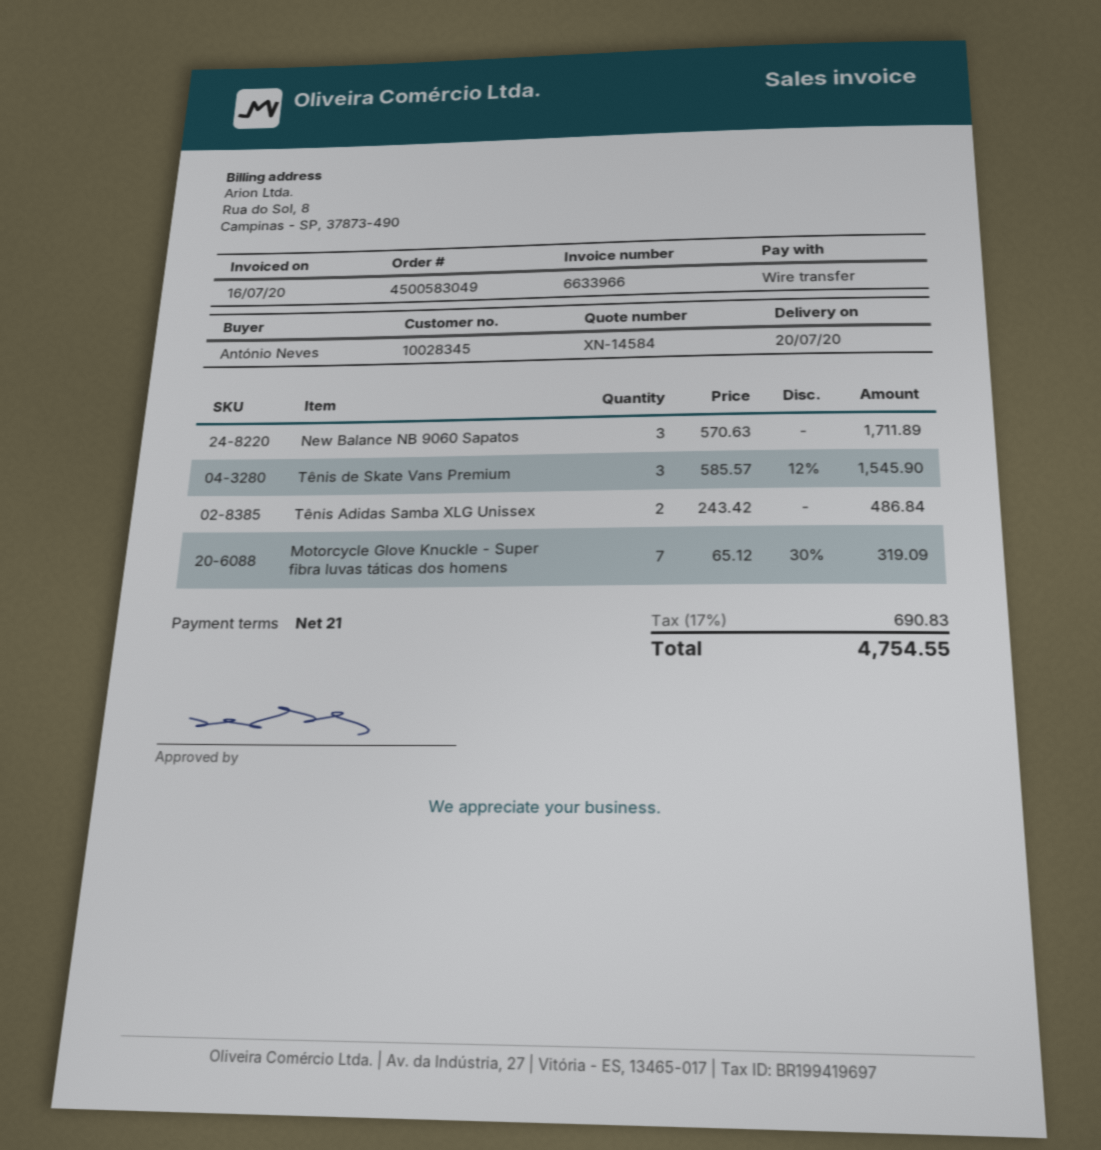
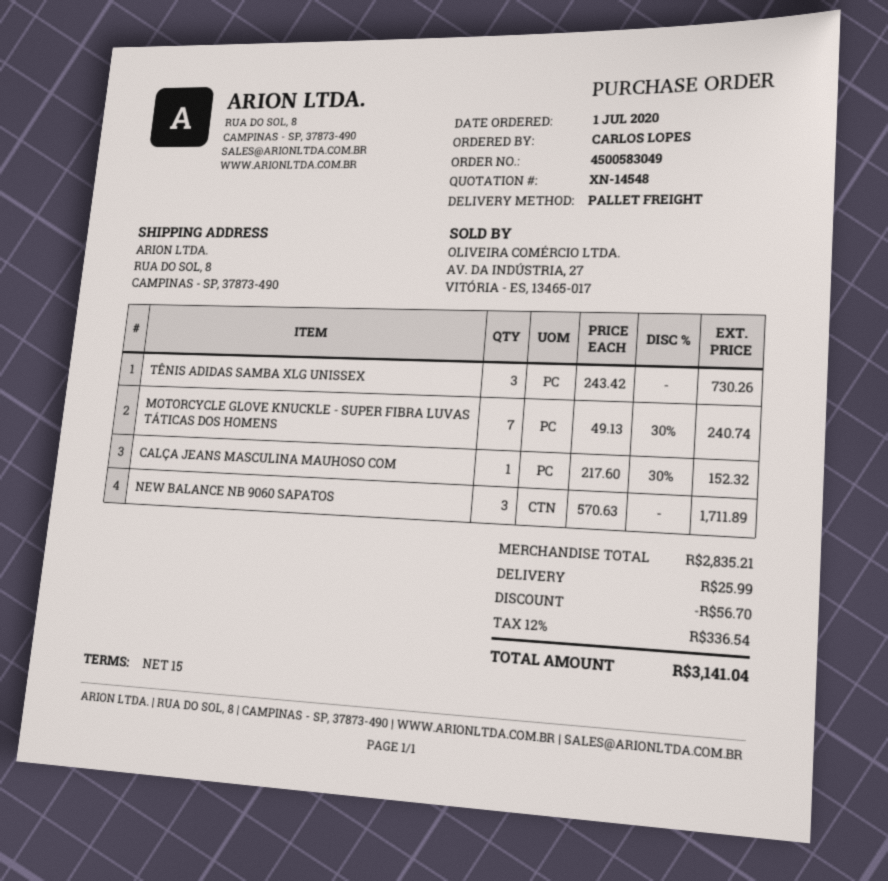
quote number: XN-14584 -> XN-14548
payment terms: 21 days -> 15 days
ordered by: António Neves -> CARLOS LOPES
Tênis de Skate Vans Premium: 3 x 585.57 - 12% = 1545.90 -> none
Tênis Adidas Samba XLG Unissex: 2 x 243.42 = 486.84 -> 3 x 243.42 = 730.26
Motorcycle Glove Knuckle - Super fibra luvas táticas dos homens: 7 x 65.12 - 30% = 319.09 -> 7 x 49.13 - 30% = 240.74
CALÇA JEANS MASCULINA MAUHOSO COM: none -> 1 x 217.60 - 30% = 152.32
discount: none -> 56.70
shipping: none -> 25.99
tax: 17% = 690.83 -> 12% = 336.54
total: 4754.55 -> 3141.04

